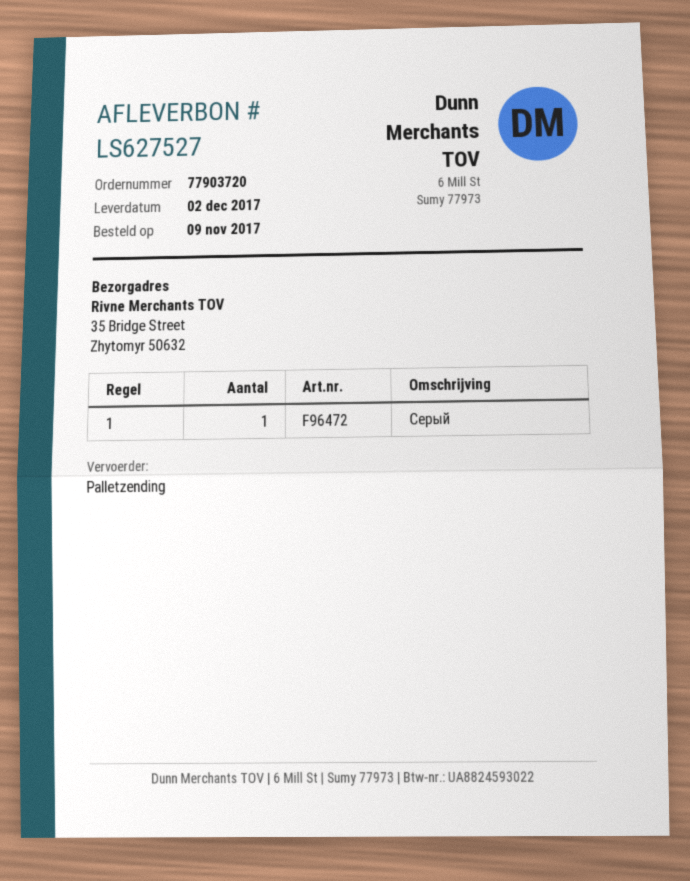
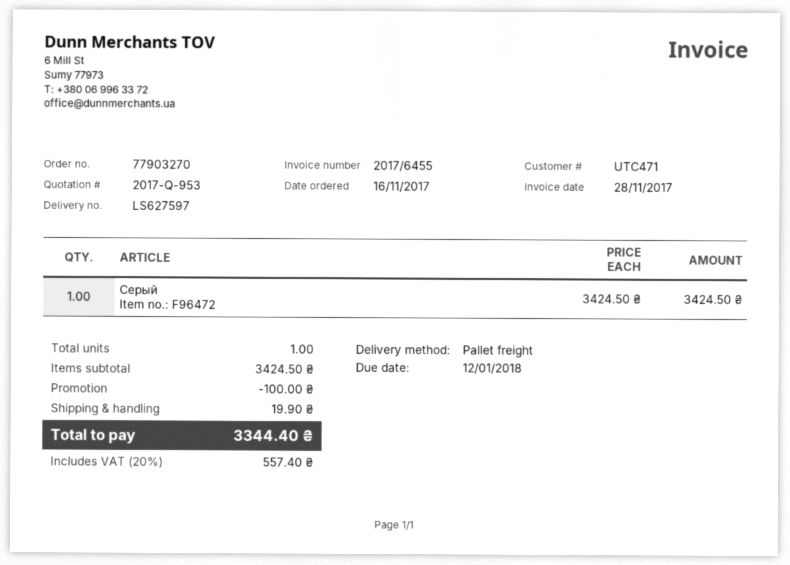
order number: 77903720 -> 77903270
order date: 2017-11-09 -> 2017-11-16
delivery note number: LS627527 -> LS627597

